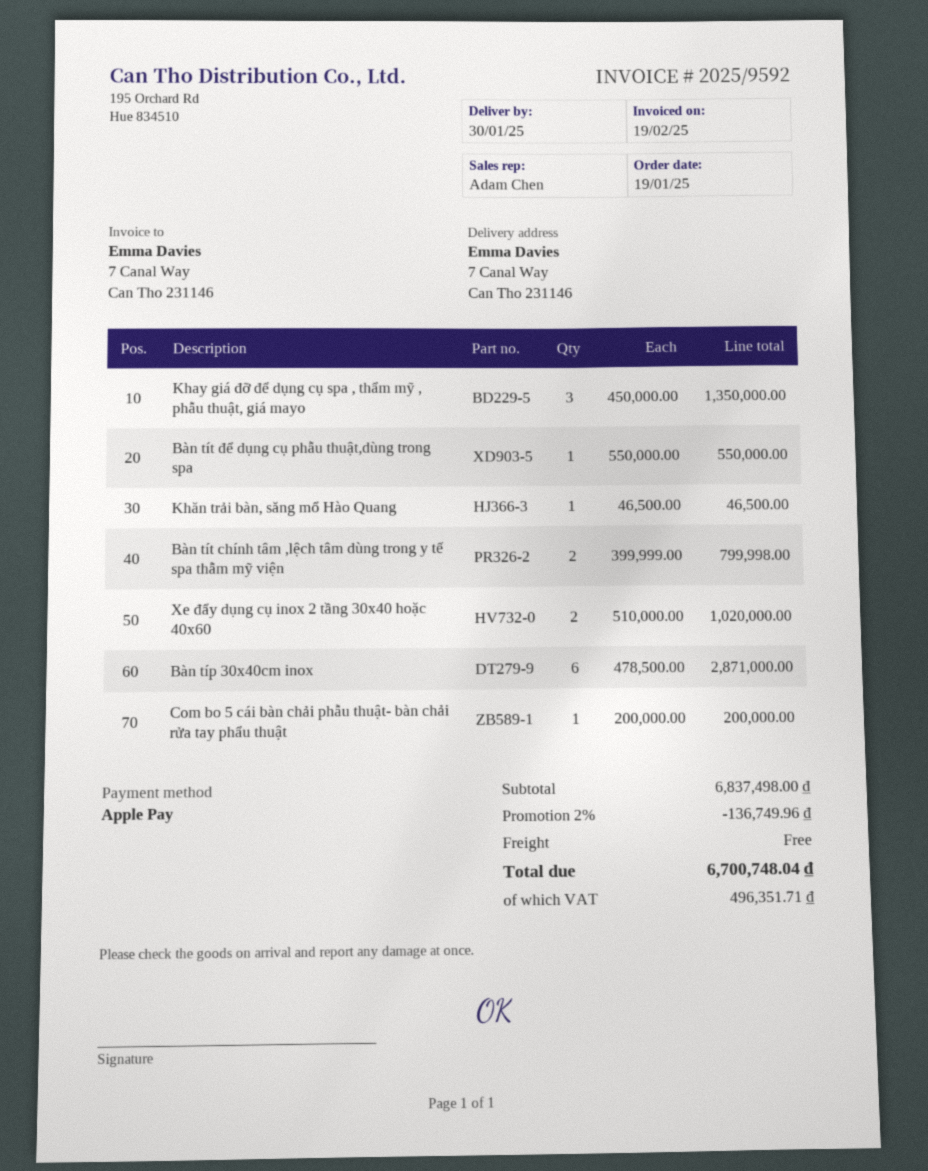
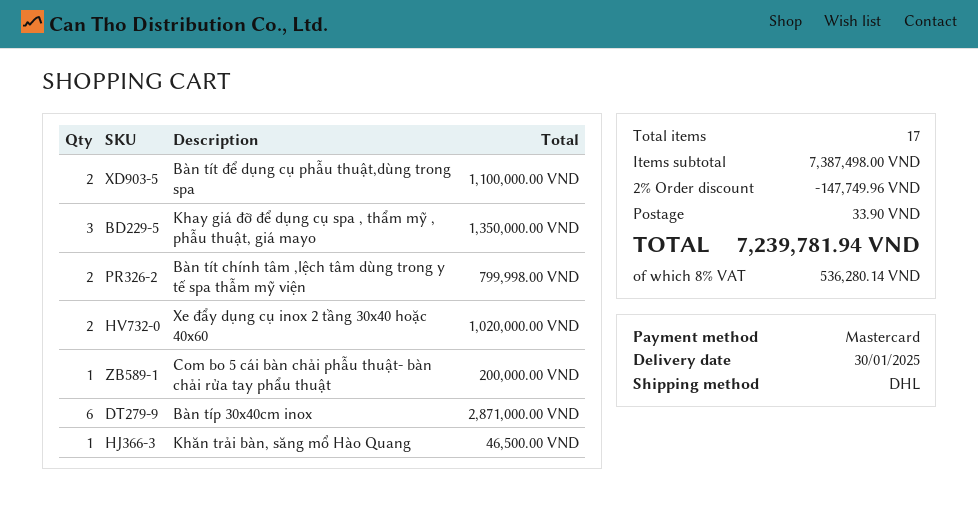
payment method: Apple Pay -> Mastercard
Bàn tít để dụng cụ phẫu thuật,dùng trong spa: 1 for 550000.00 -> 2 for 1100000.00
subtotal: 6837498.00 -> 7387498.00
discount: 2% = 136749.96 -> 2% = 147749.96
shipping: 0.00 -> 33.90
tax: 496351.71 -> 536280.14
total: 6700748.04 -> 7239781.94

